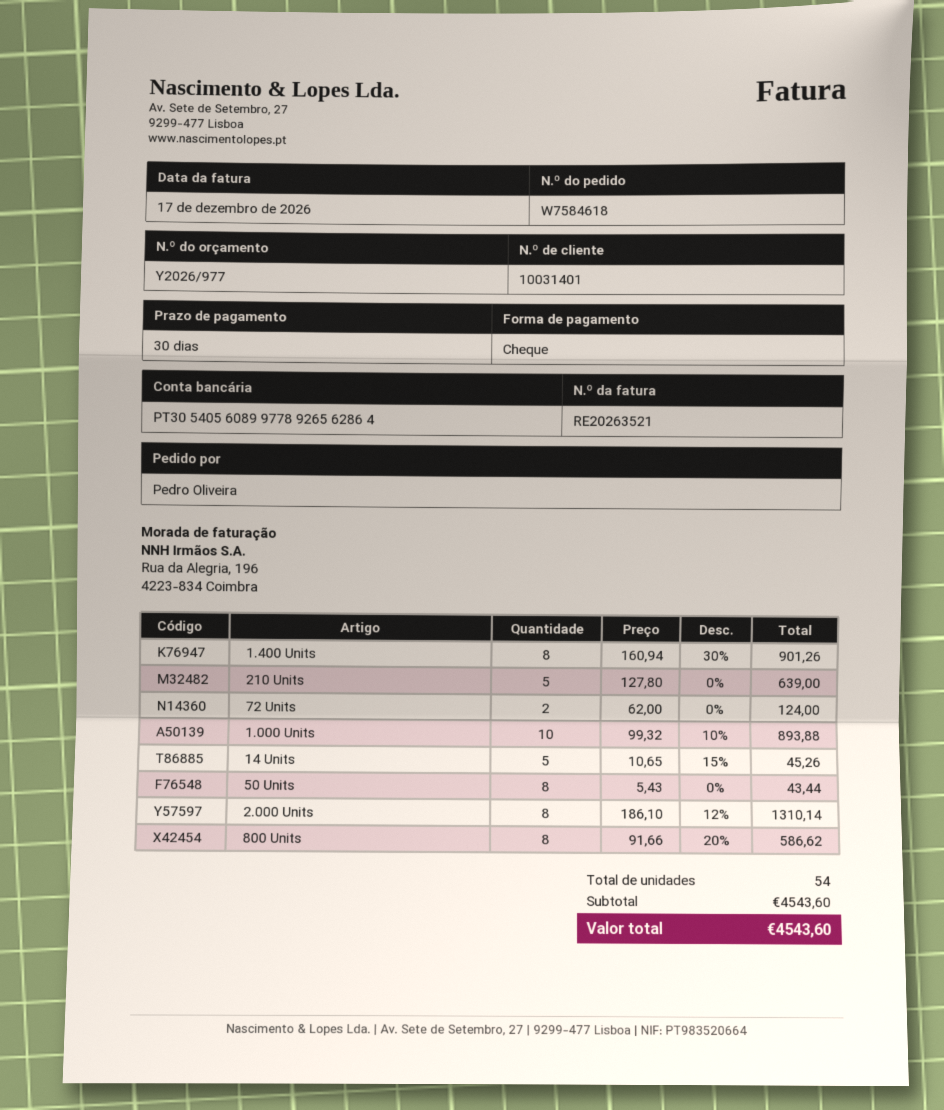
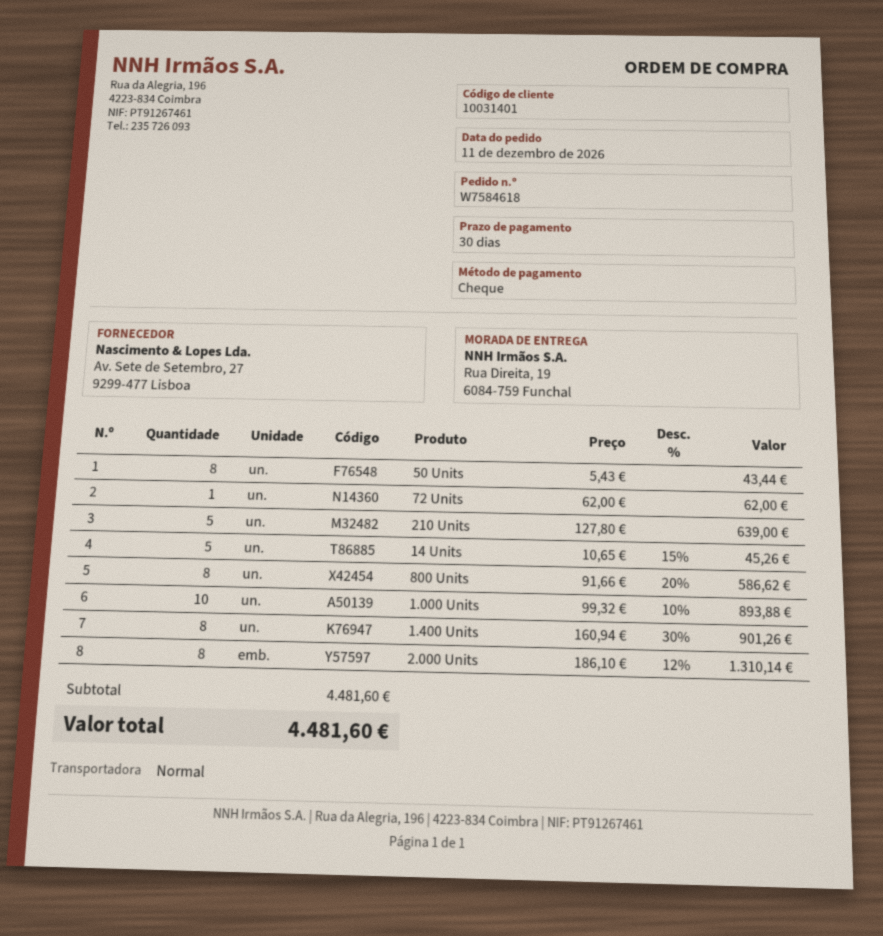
72 Units: 2 x 62.00 = 124.00 -> 1 x 62.00 = 62.00
subtotal: 4543.60 -> 4481.60
total: 4543.60 -> 4481.60

